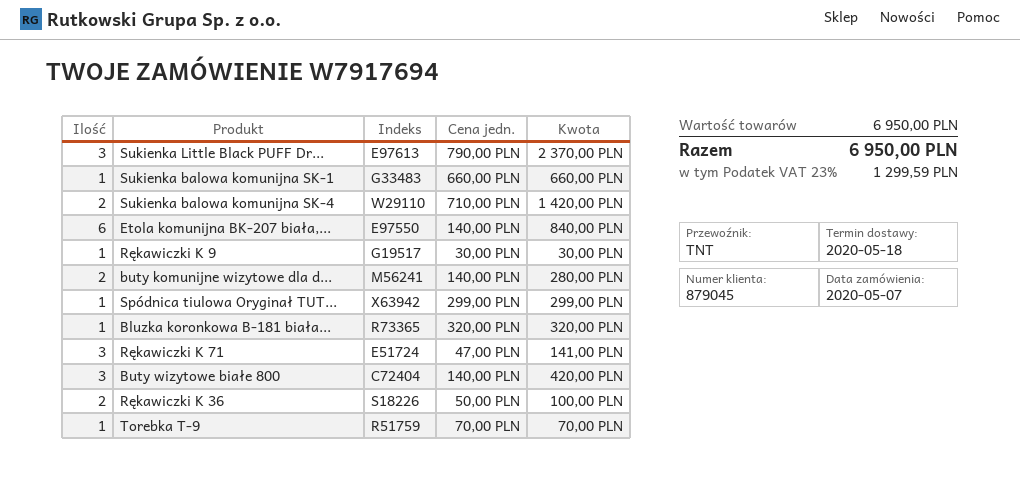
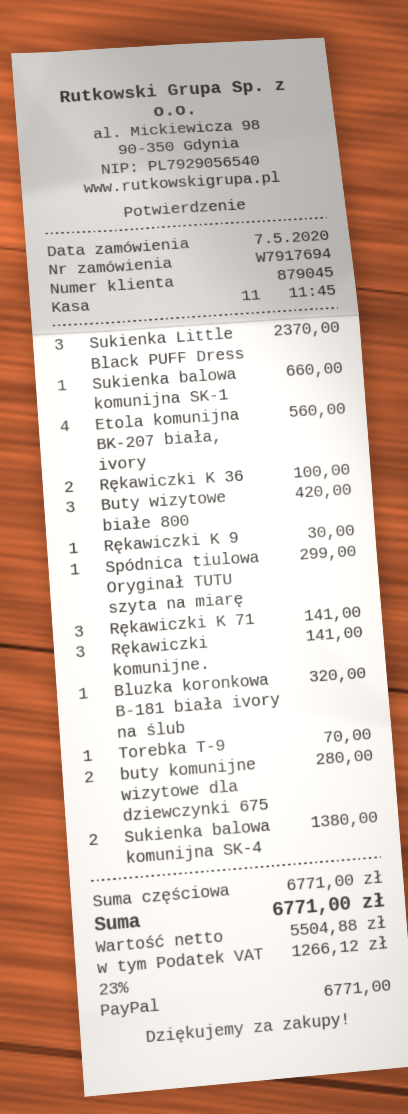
Sukienka balowa komunijna SK-4: 2 for 1420.00 -> 2 for 1380.00
Etola komunijna BK-207 biała,...: 6 for 840.00 -> 4 for 560.00
Rękawiczki komunijne.: none -> 3 for 141.00
subtotal: 6950.00 -> 6771.00
tax: 23% = 1299.59 -> 23% = 1266.12
total: 6950.00 -> 6771.00

